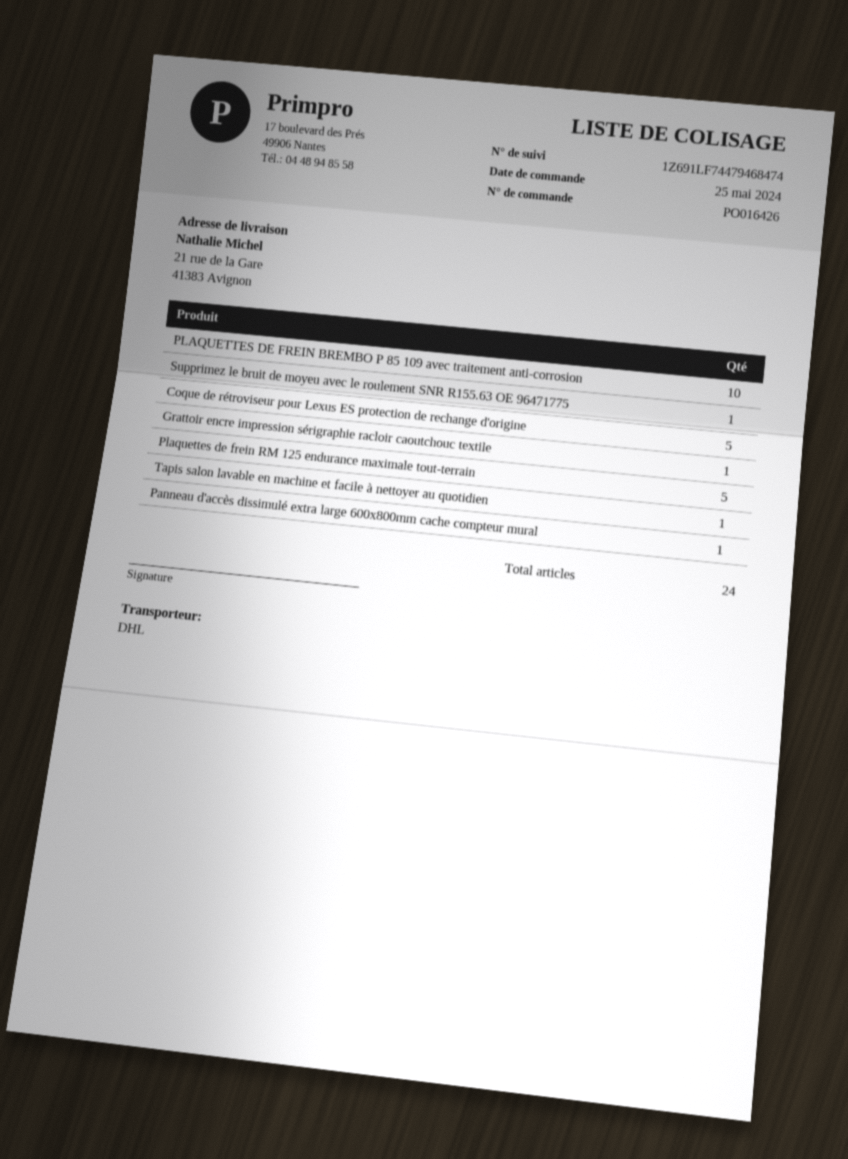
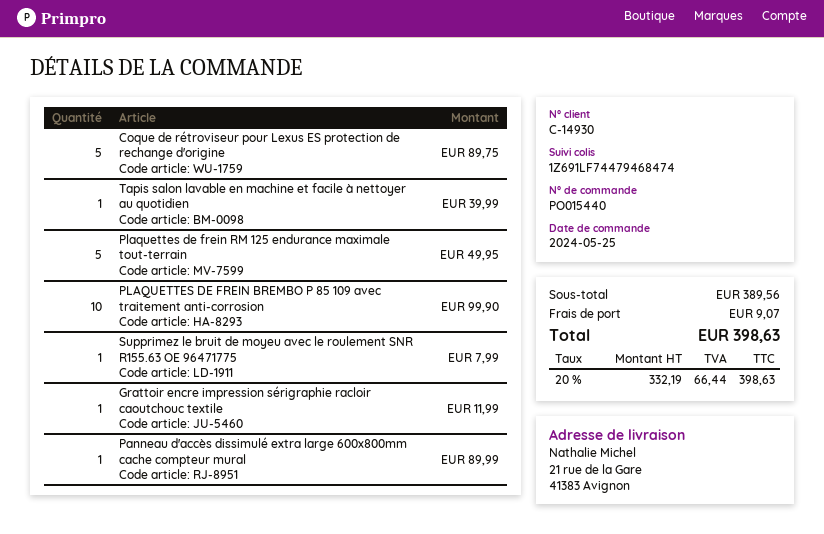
order number: PO016426 -> PO015440

